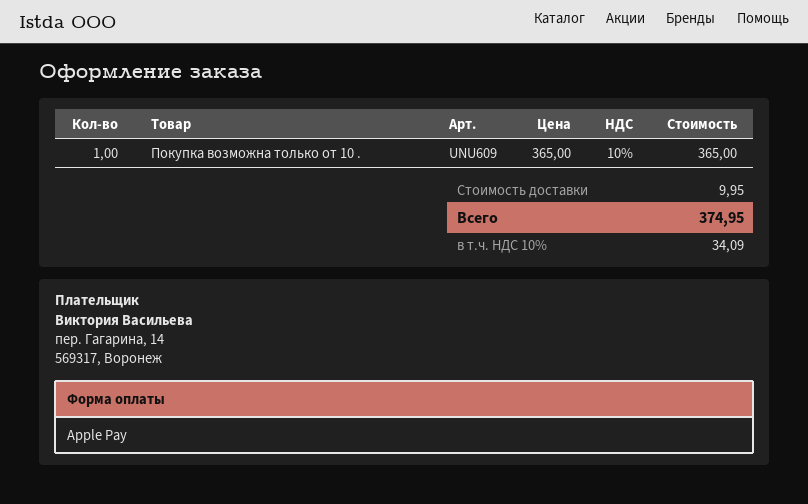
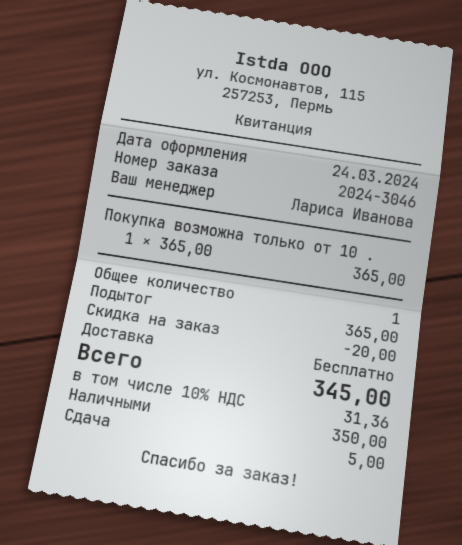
payment method: Apple Pay -> cash
discount: none -> 20.00
shipping: 9.95 -> 0.00
tax: 10% = 34.09 -> 10% = 31.36
total: 374.95 -> 345.00

